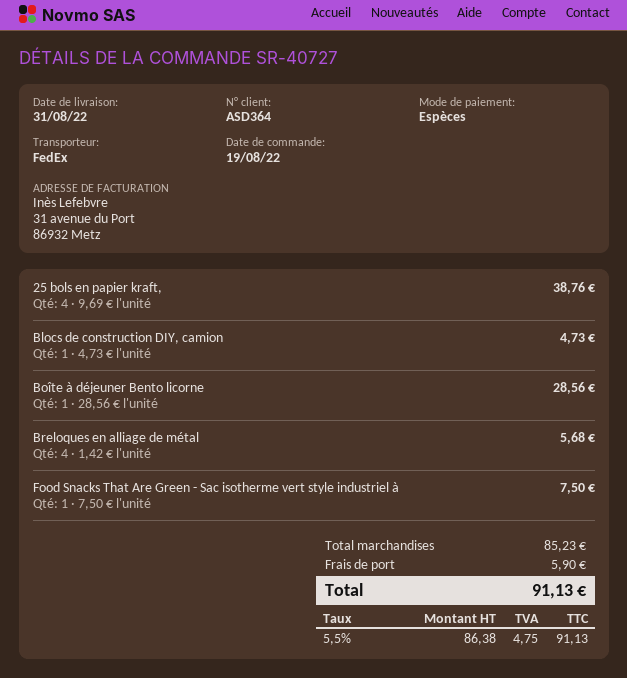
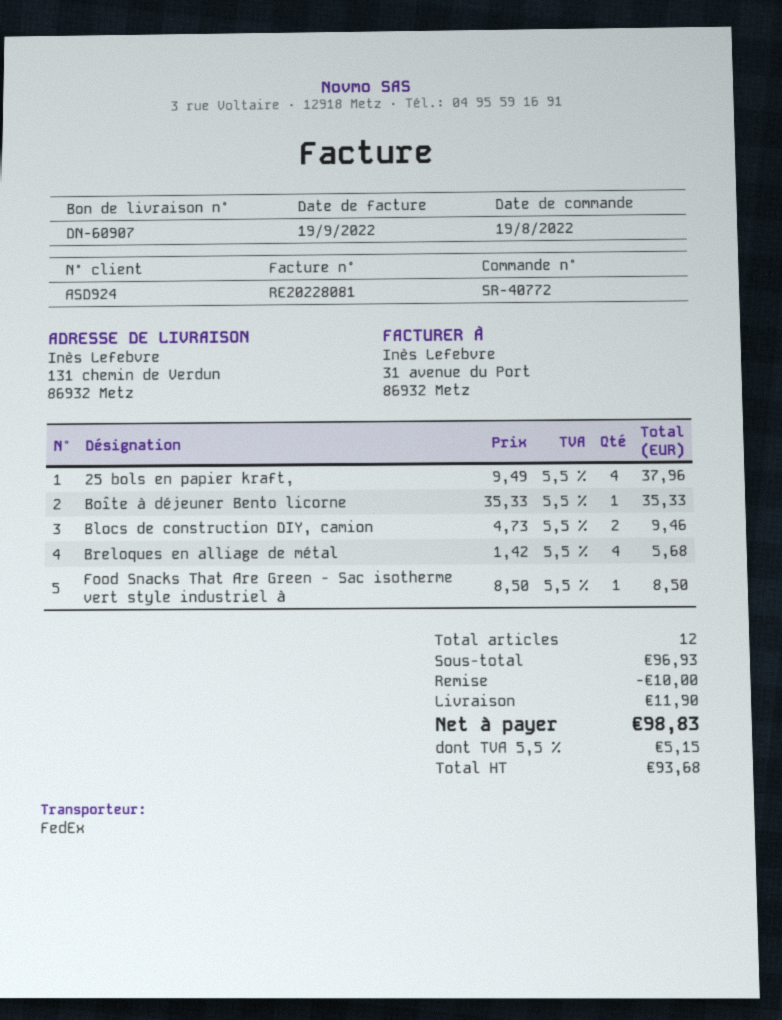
order number: SR-40727 -> SR-40772
customer number: ASD364 -> ASD924
25 bols en papier kraft,: 4 x 9.69 = 38.76 -> 4 x 9.49 = 37.96
Blocs de construction DIY, camion: 1 x 4.73 = 4.73 -> 2 x 4.73 = 9.46
Boîte à déjeuner Bento licorne: 1 x 28.56 = 28.56 -> 1 x 35.33 = 35.33
Food Snacks That Are Green - Sac isotherme vert style industriel à: 1 x 7.50 = 7.50 -> 1 x 8.50 = 8.50
subtotal: 85.23 -> 96.93
discount: none -> 10.00
shipping: 5.90 -> 11.90
net: 86.38 -> 93.68
tax: 5.5% = 4.75 -> 5.5% = 5.15
total: 91.13 -> 98.83

